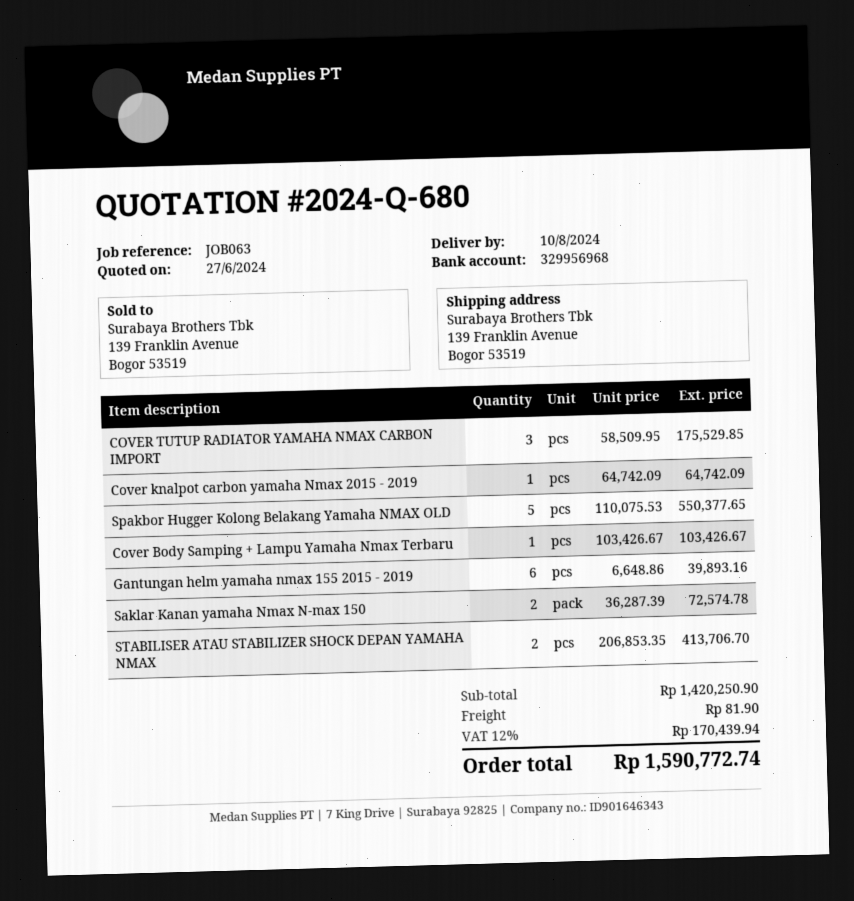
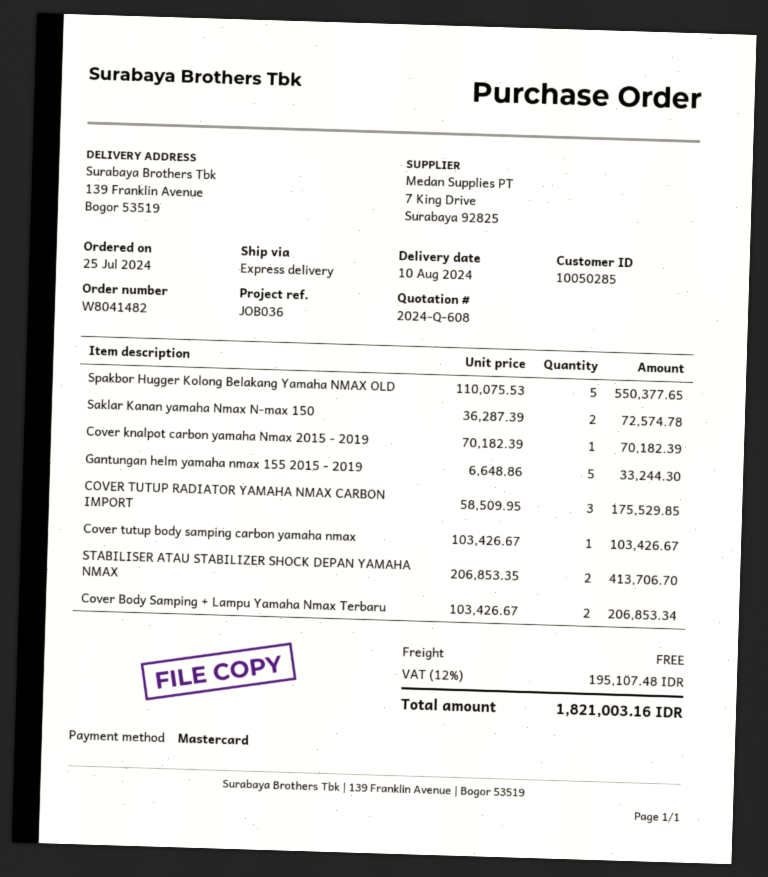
quote number: 2024-Q-680 -> 2024-Q-608
reference: JOB063 -> JOB036
Cover knalpot carbon yamaha Nmax 2015 - 2019: 1 x 64742.09 = 64742.09 -> 1 x 70182.39 = 70182.39
Cover Body Samping + Lampu Yamaha Nmax Terbaru: 1 x 103426.67 = 103426.67 -> 2 x 103426.67 = 206853.34
Gantungan helm yamaha nmax 155 2015 - 2019: 6 x 6648.86 = 39893.16 -> 5 x 6648.86 = 33244.30
Cover tutup body samping carbon yamaha nmax: none -> 1 x 103426.67 = 103426.67
shipping: 81.90 -> 0.00
tax: 12% = 170439.94 -> 12% = 195107.48
total: 1590772.74 -> 1821003.16

